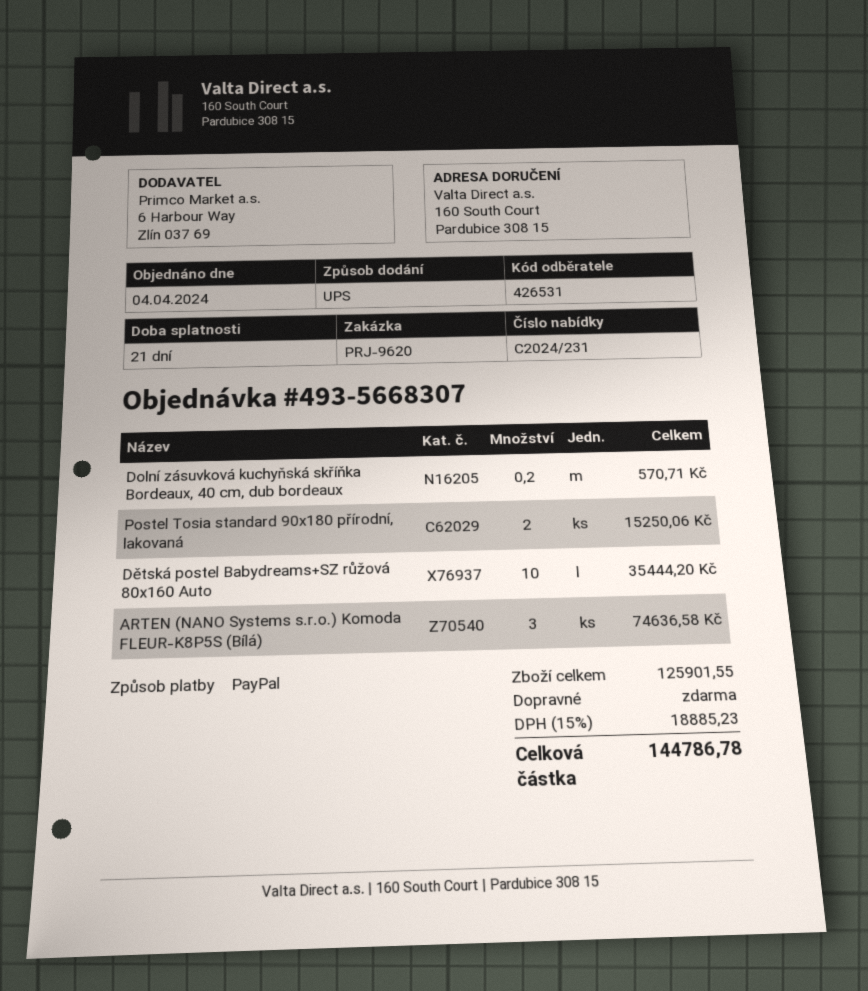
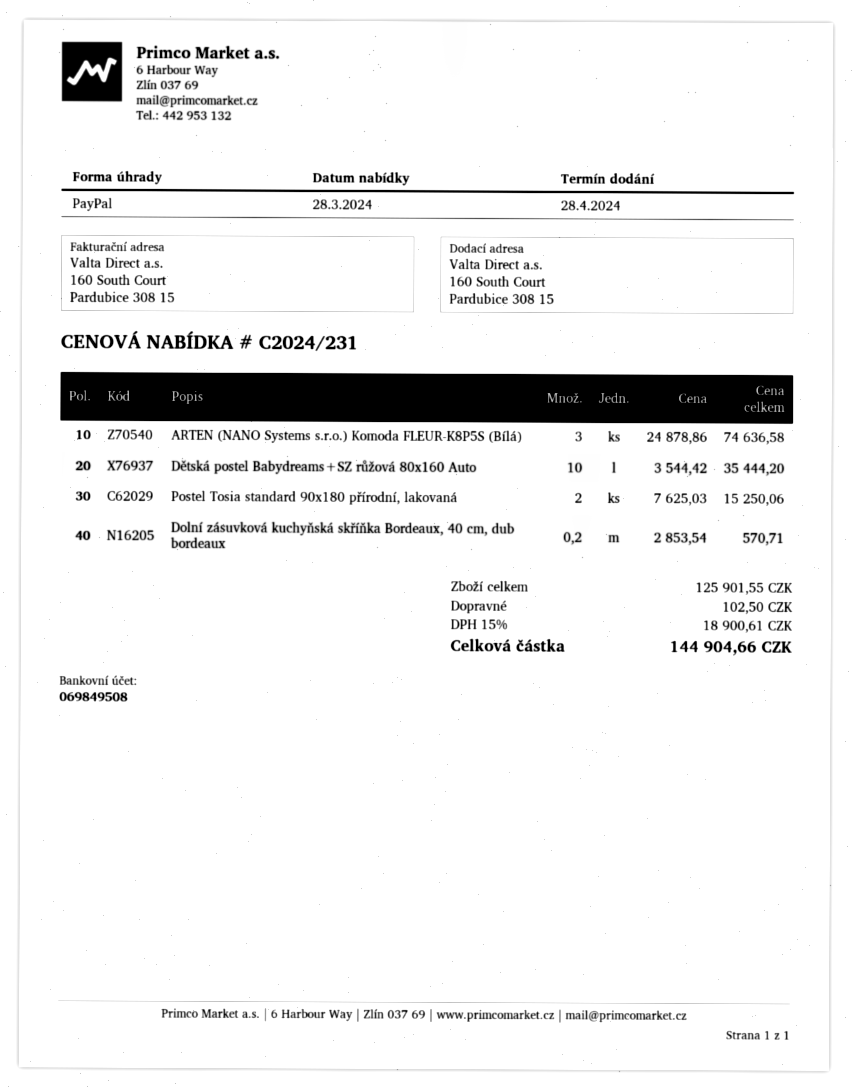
shipping: 0.00 -> 102.50
tax: 15% = 18885.23 -> 15% = 18900.61
total: 144786.78 -> 144904.66

